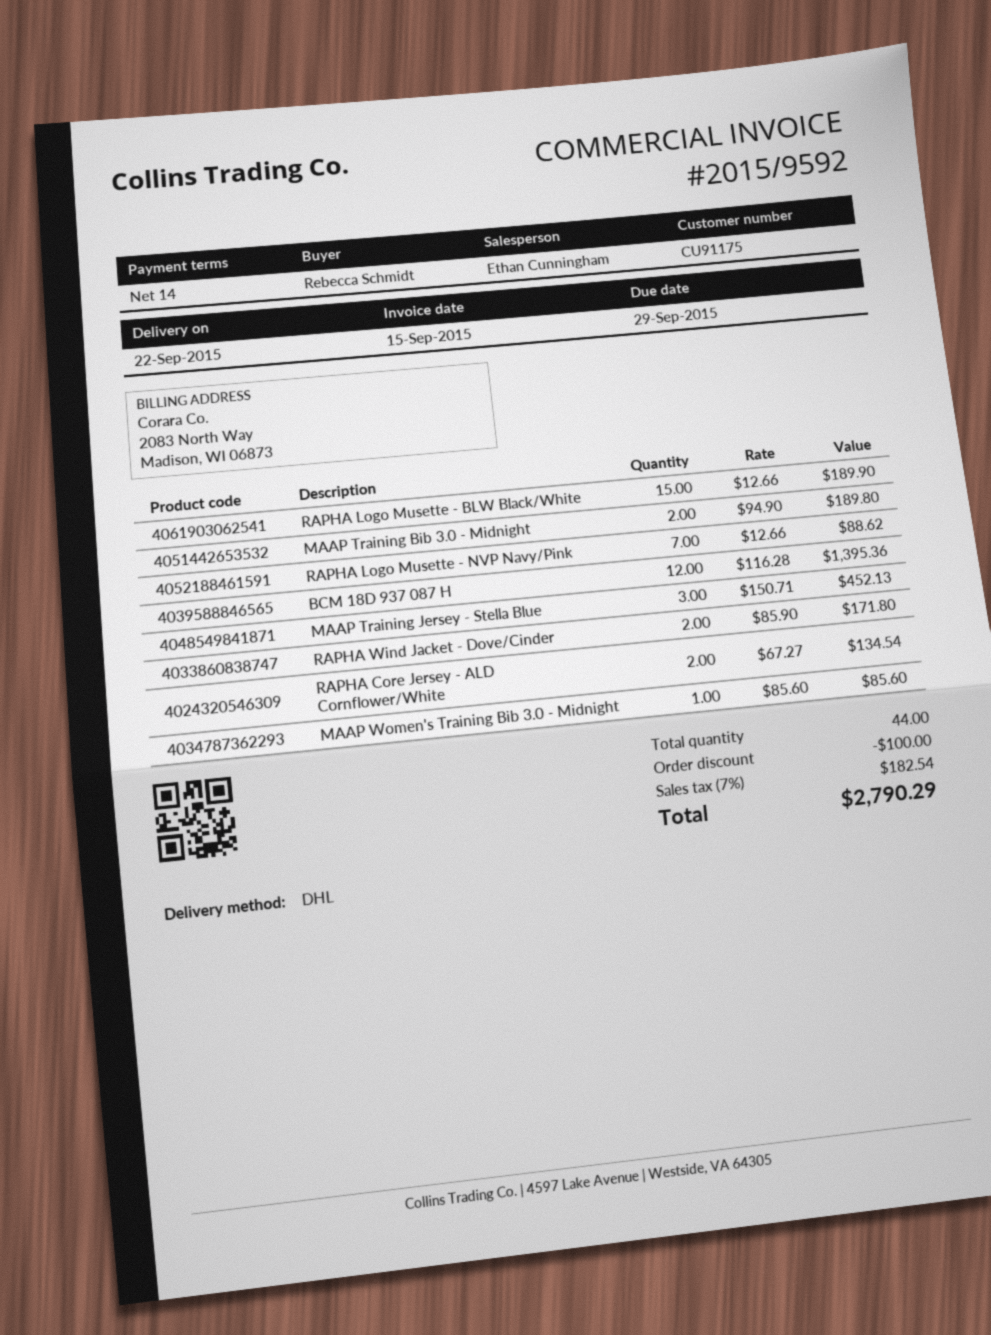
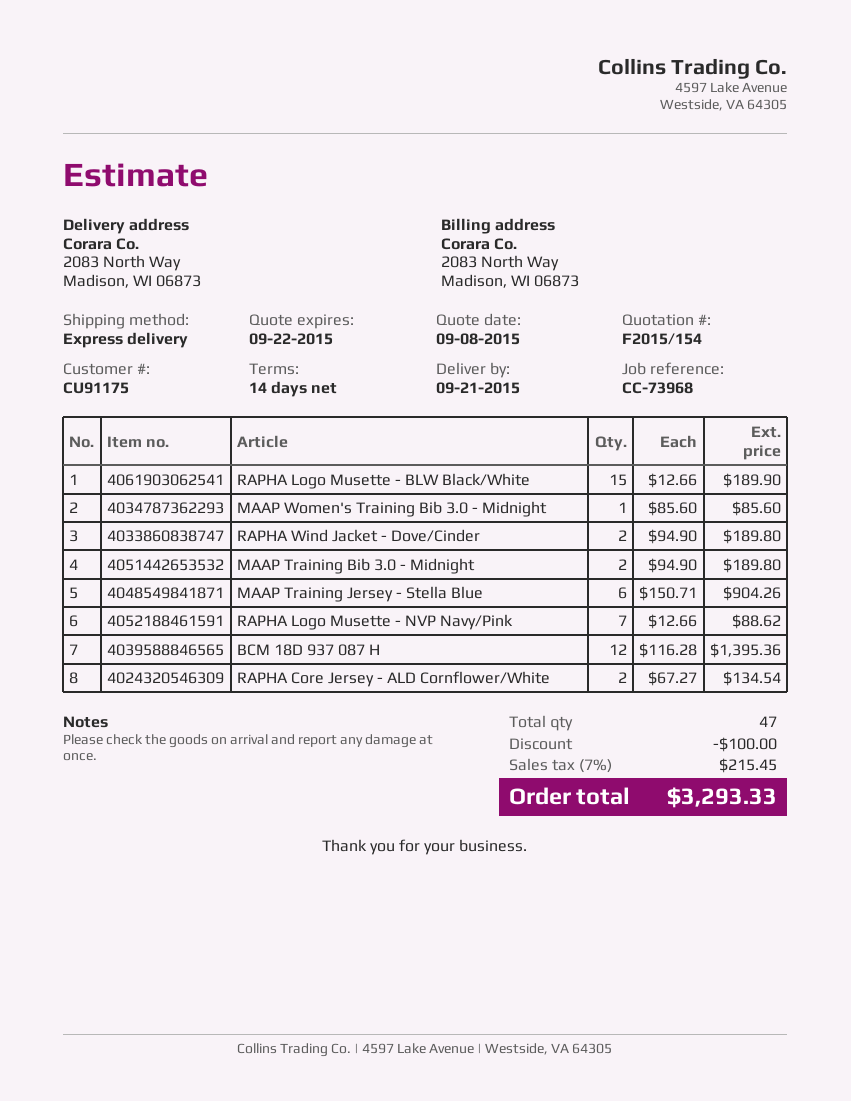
delivery date: 2015-09-22 -> 2015-09-21
shipping method: DHL -> express
MAAP Training Jersey - Stella Blue: 3 x 150.71 = 452.13 -> 6 x 150.71 = 904.26
RAPHA Wind Jacket - Dove/Cinder: 2 x 85.90 = 171.80 -> 2 x 94.90 = 189.80
total quantity: 44 -> 47
tax: 7% = 182.54 -> 7% = 215.45
total: 2790.29 -> 3293.33

